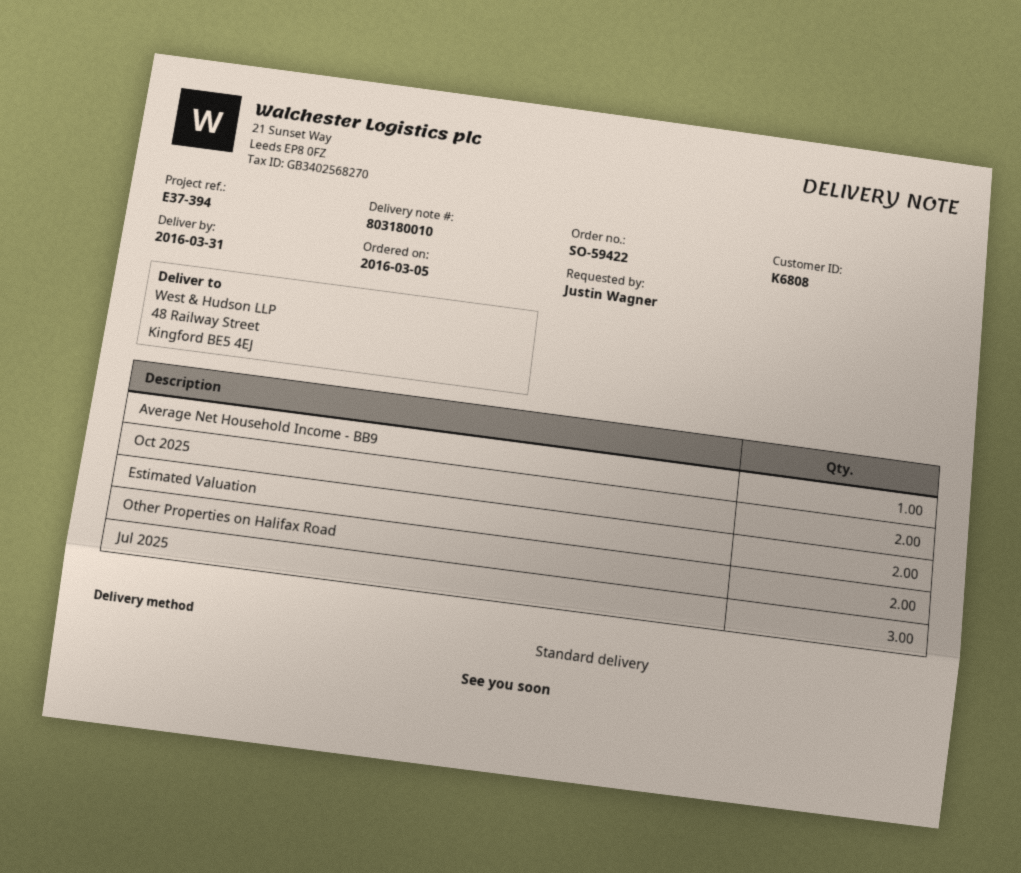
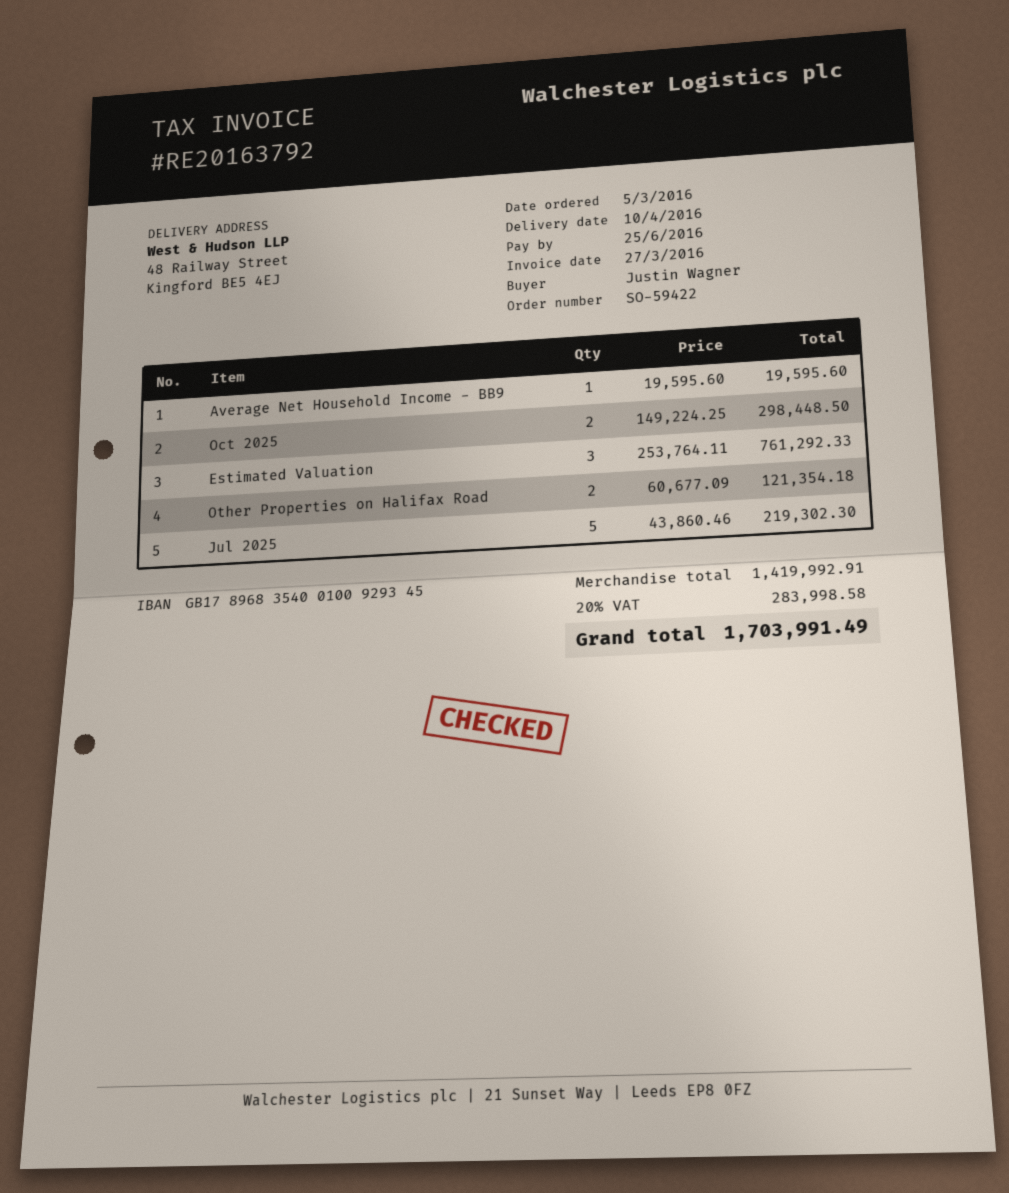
delivery date: 2016-03-31 -> 2016-04-10
Estimated Valuation: 2 -> 3
Jul 2025: 3 -> 5

